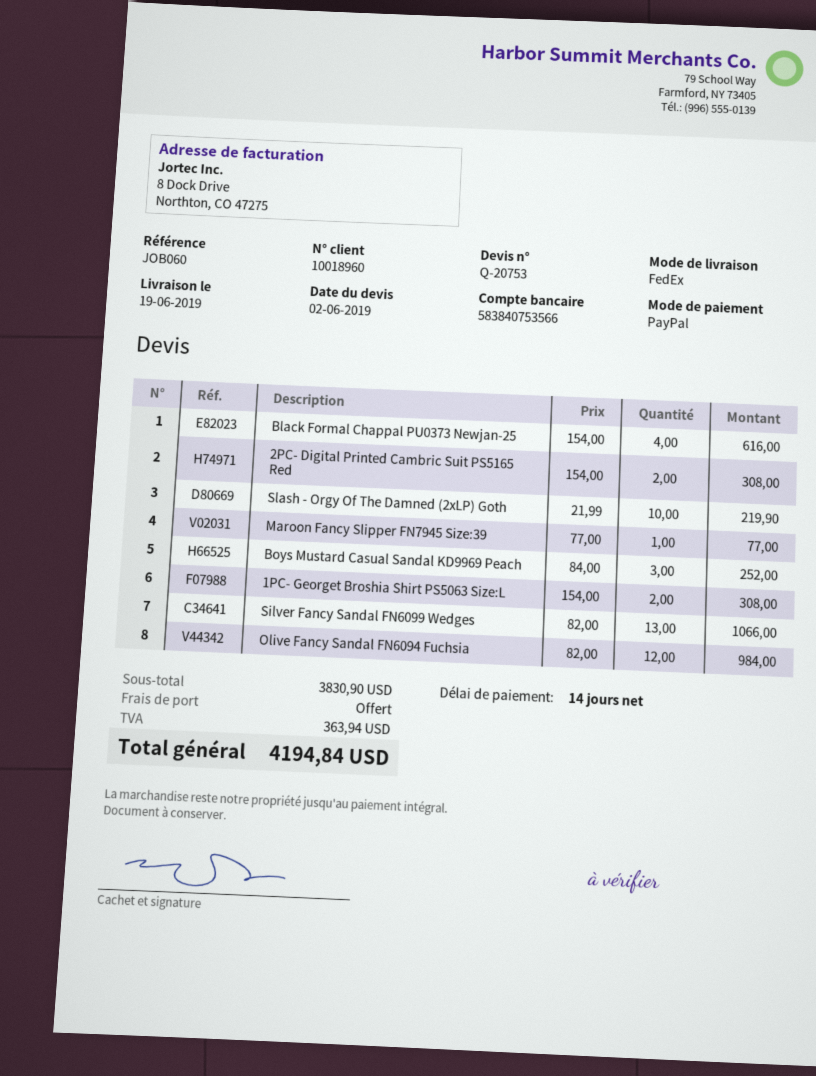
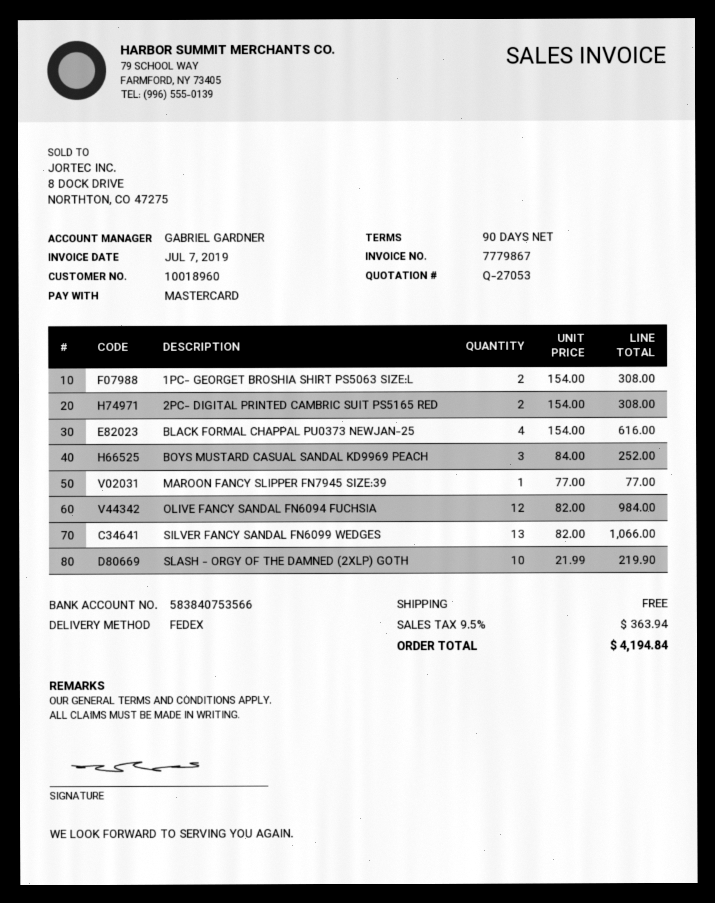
quote number: Q-20753 -> Q-27053
payment terms: 14 days -> 90 days
payment method: PayPal -> Mastercard

